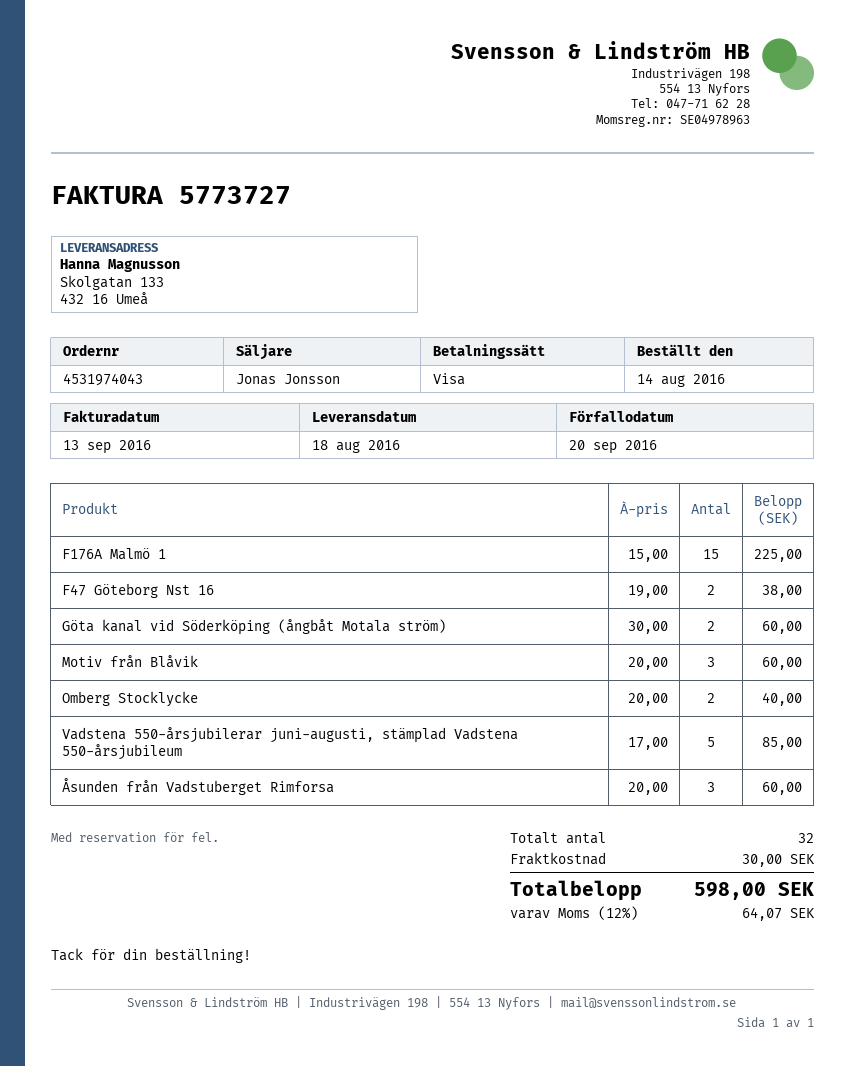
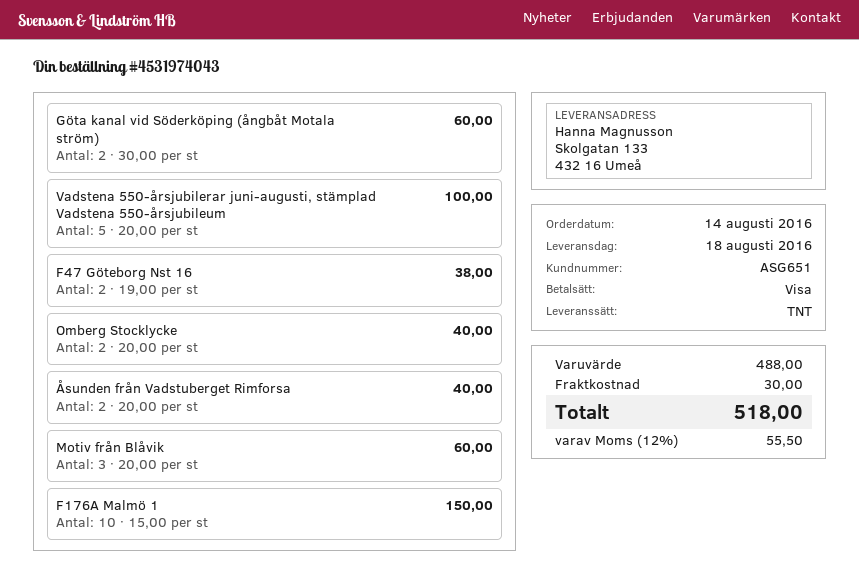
F176A Malmö 1: 15 x 15.00 = 225.00 -> 10 x 15.00 = 150.00
Vadstena 550-årsjubilerar juni-augusti, stämplad Vadstena 550-årsjubileum: 5 x 17.00 = 85.00 -> 5 x 20.00 = 100.00
Åsunden från Vadstuberget Rimforsa: 3 x 20.00 = 60.00 -> 2 x 20.00 = 40.00
tax: 12% = 64.07 -> 12% = 55.50
total: 598.00 -> 518.00

